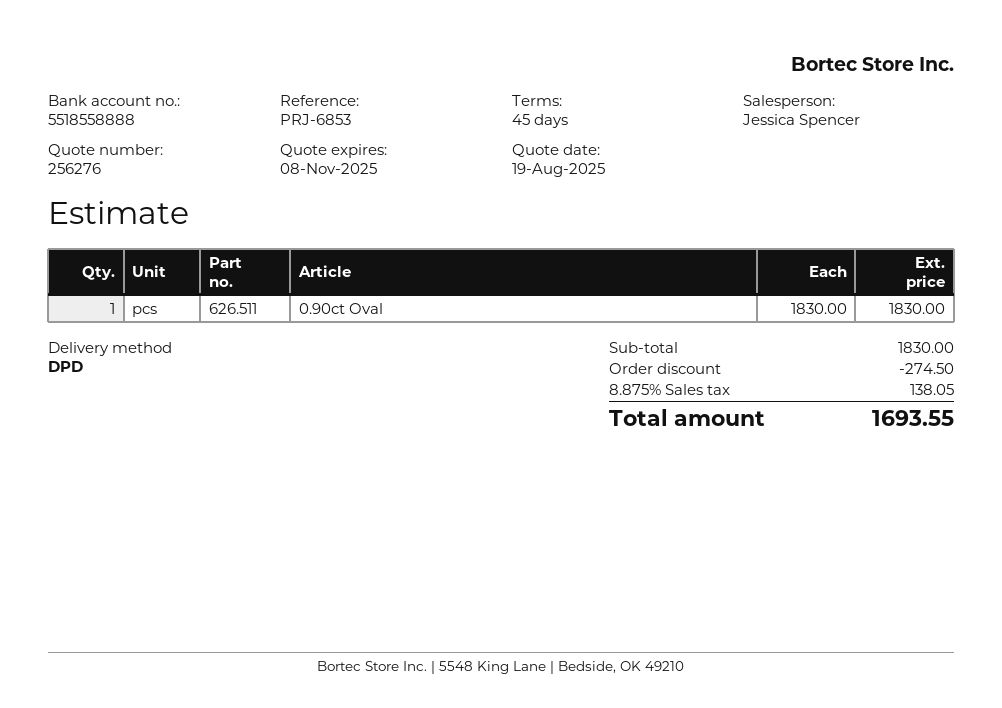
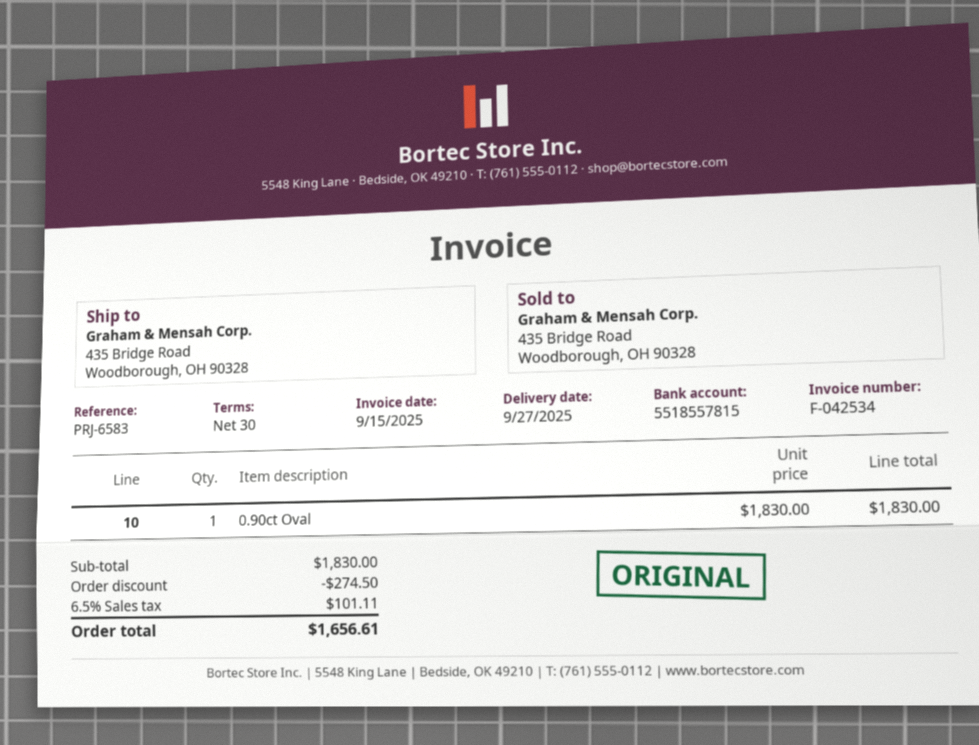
payment terms: 45 days -> 30 days
reference: PRJ-6853 -> PRJ-6583
bank account: 5518558888 -> 5518557815
tax: 8.875% = 138.05 -> 6.5% = 101.11
total: 1693.55 -> 1656.61

